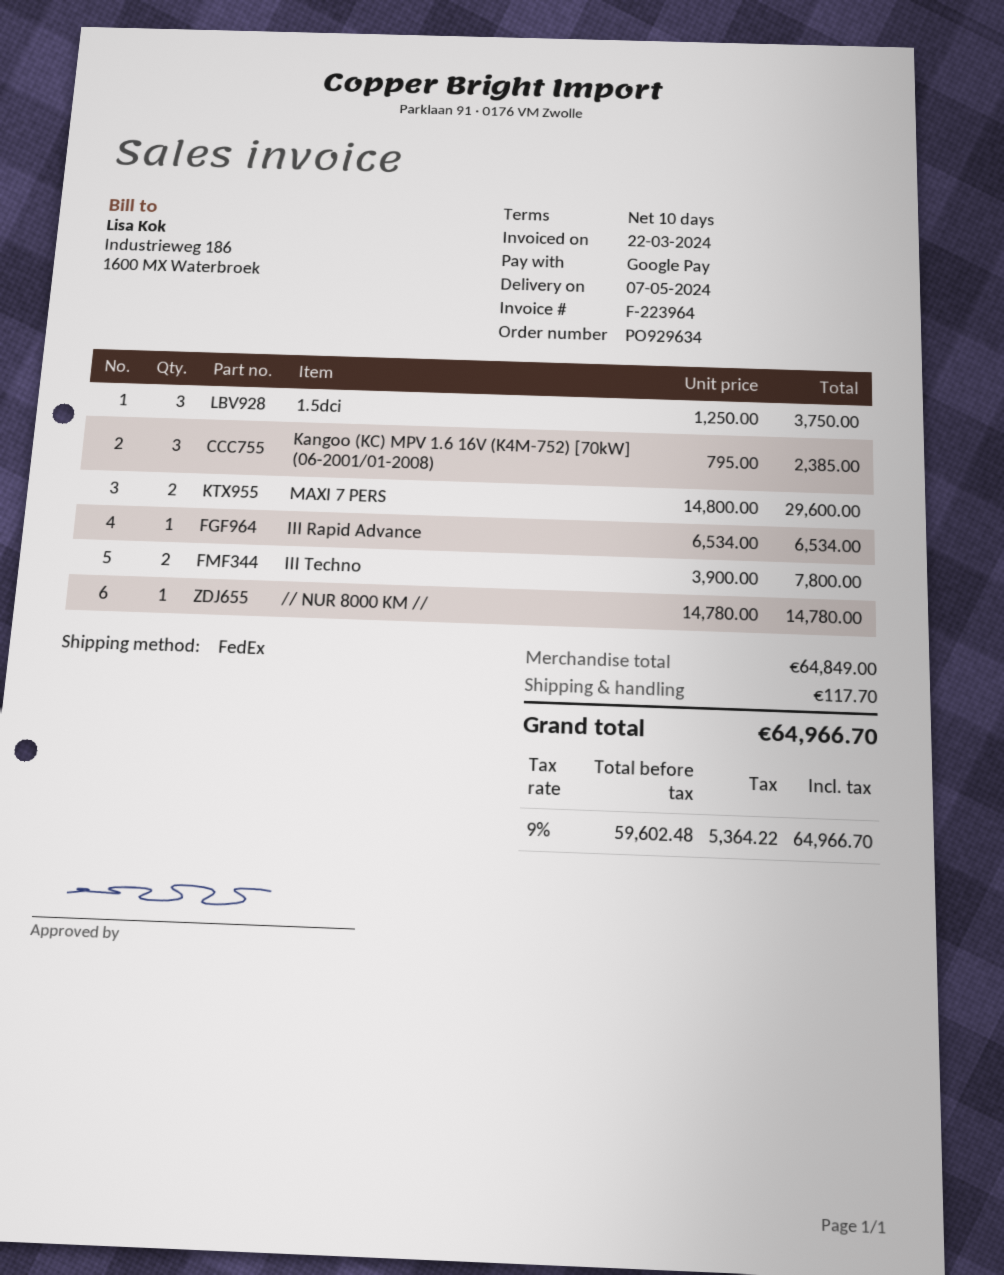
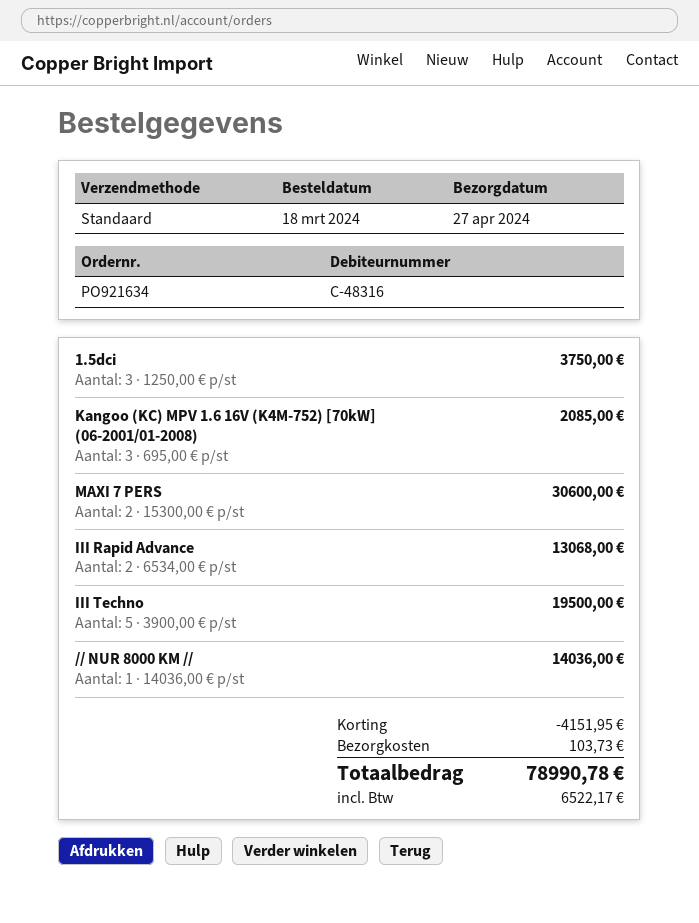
order number: PO929634 -> PO921634
delivery date: 2024-05-07 -> 2024-04-27
shipping method: FedEx -> standard
Kangoo (KC) MPV 1.6 16V (K4M-752) [70kW] (06-2001/01-2008): 3 x 795.00 = 2385.00 -> 3 x 695.00 = 2085.00
MAXI 7 PERS: 2 x 14800.00 = 29600.00 -> 2 x 15300.00 = 30600.00
III Rapid Advance: 1 x 6534.00 = 6534.00 -> 2 x 6534.00 = 13068.00
III Techno: 2 x 3900.00 = 7800.00 -> 5 x 3900.00 = 19500.00
// NUR 8000 KM //: 1 x 14780.00 = 14780.00 -> 1 x 14036.00 = 14036.00
discount: none -> 4151.95
shipping: 117.70 -> 103.73
tax: 5364.22 -> 6522.17
total: 64966.70 -> 78990.78

